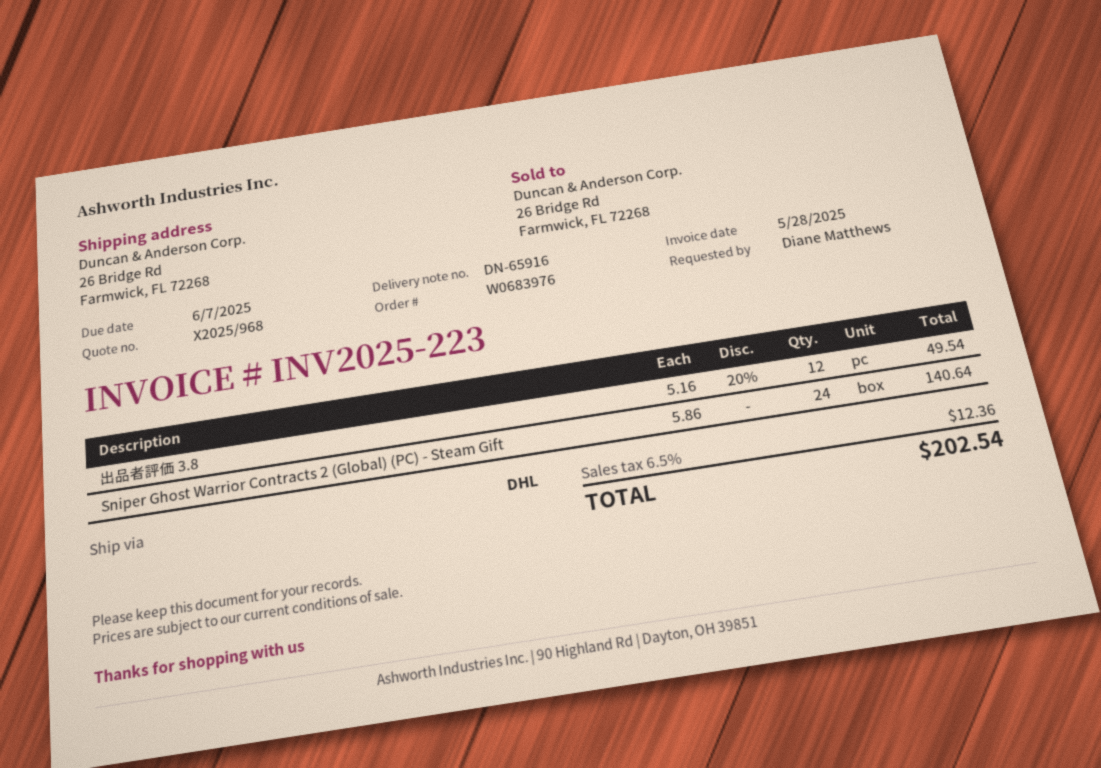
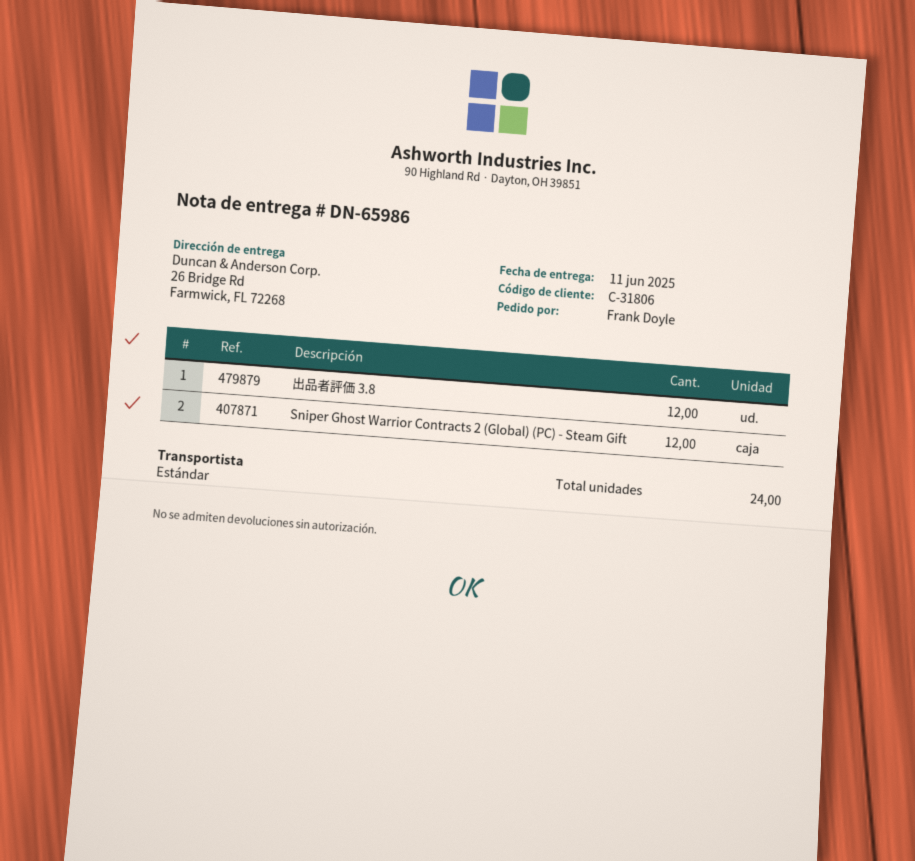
delivery note number: DN-65916 -> DN-65986
ordered by: Diane Matthews -> Frank Doyle
shipping method: DHL -> standard
Sniper Ghost Warrior Contracts 2 (Global) (PC) - Steam Gift: 24 -> 12

